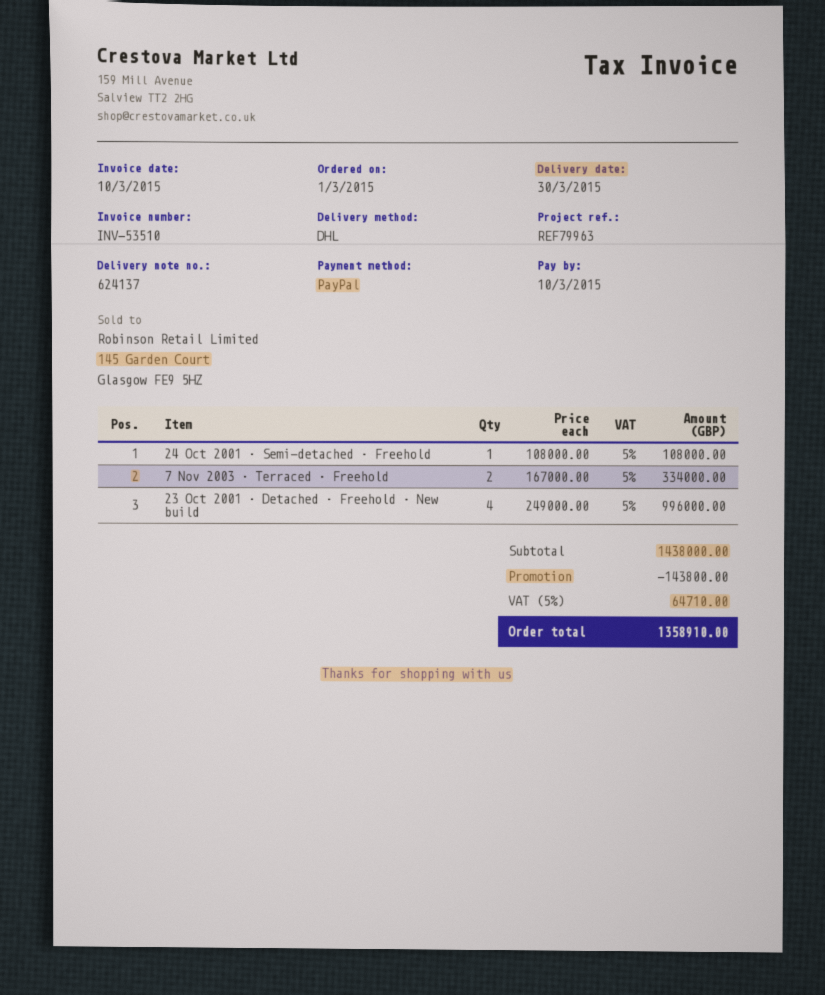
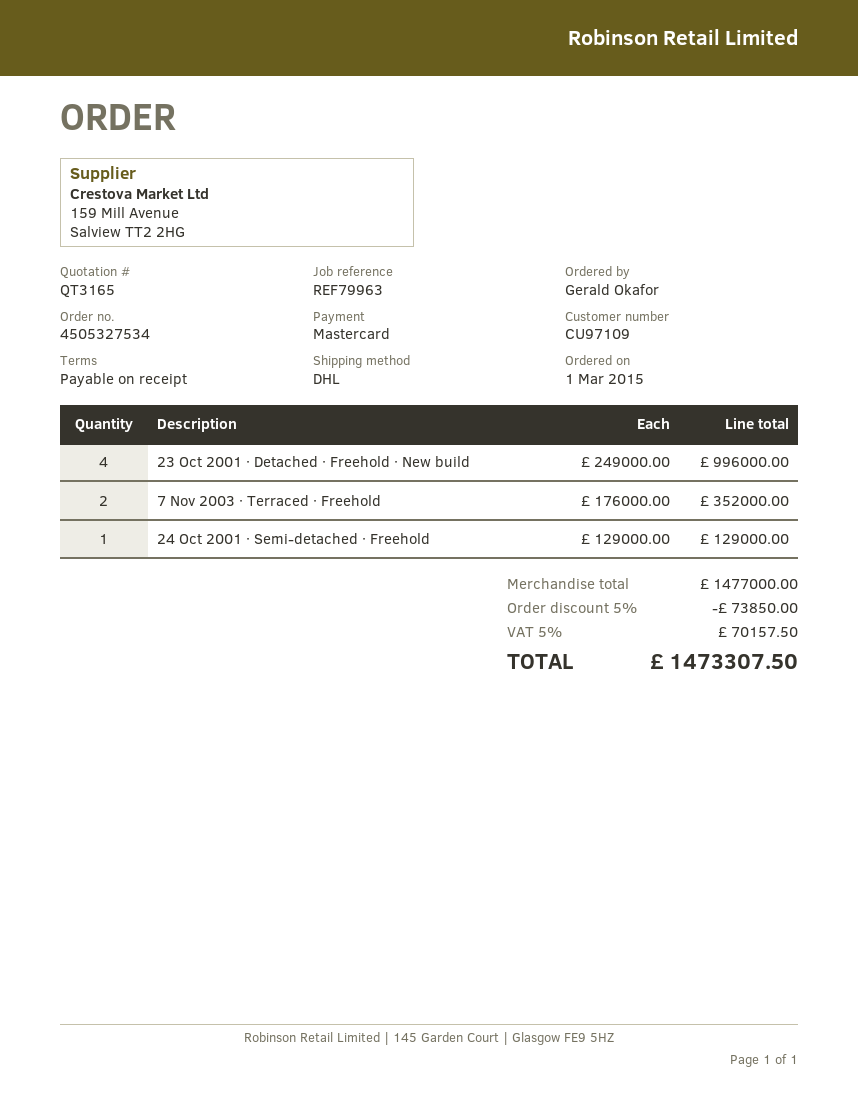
payment method: PayPal -> Mastercard
24 Oct 2001 · Semi-detached · Freehold: 1 x 108000.00 = 108000.00 -> 1 x 129000.00 = 129000.00
7 Nov 2003 · Terraced · Freehold: 2 x 167000.00 = 334000.00 -> 2 x 176000.00 = 352000.00
subtotal: 1438000.00 -> 1477000.00
discount: 143800.00 -> 73850.00
tax: 5% = 64710.00 -> 5% = 70157.50
total: 1358910.00 -> 1473307.50

